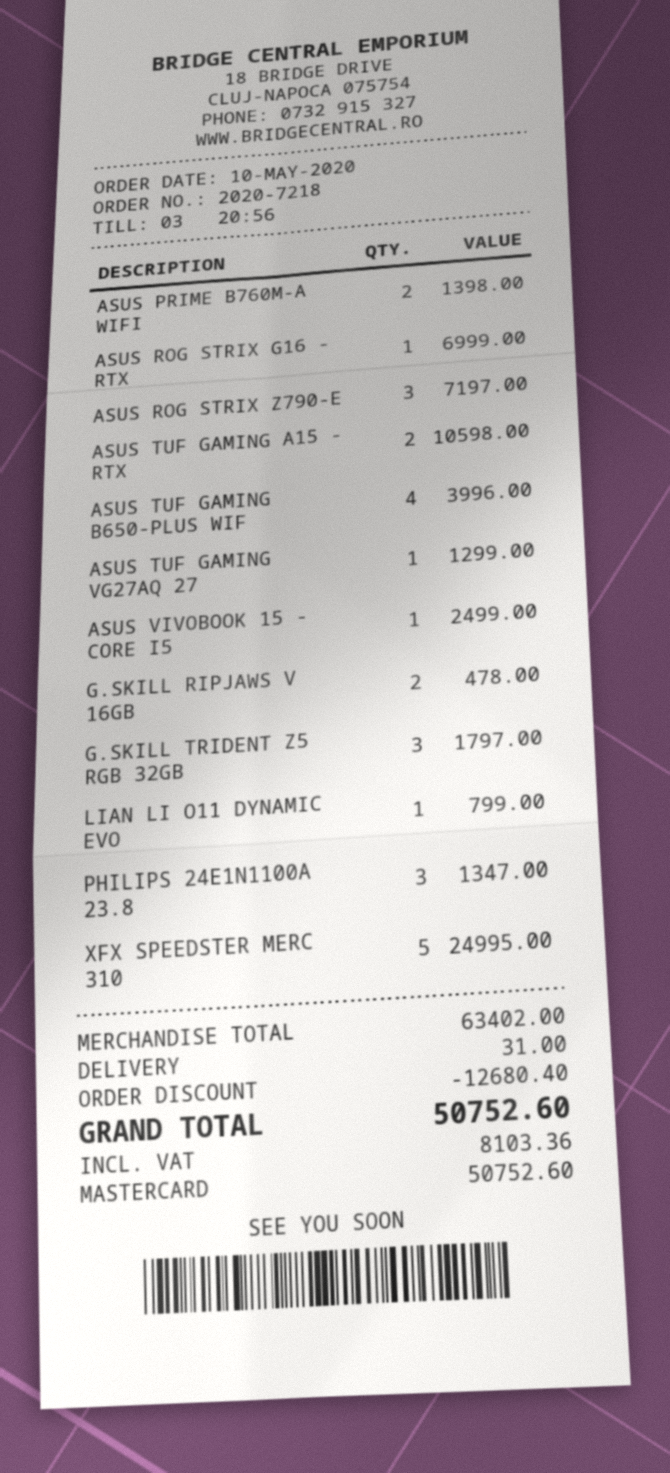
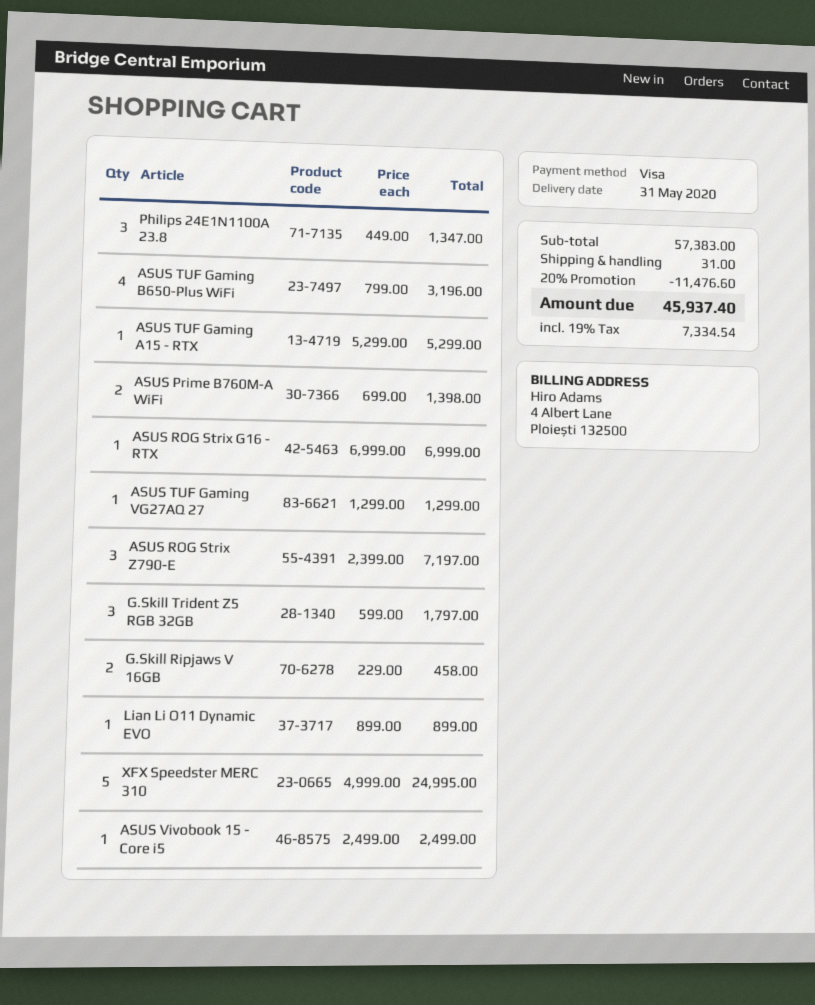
payment method: Mastercard -> Visa
ASUS TUF GAMING A15 - RTX: 2 for 10598.00 -> 1 for 5299.00
ASUS TUF GAMING B650-PLUS WIF: 4 for 3996.00 -> 4 for 3196.00
G.SKILL RIPJAWS V 16GB: 2 for 478.00 -> 2 for 458.00
LIAN LI O11 DYNAMIC EVO: 1 for 799.00 -> 1 for 899.00
subtotal: 63402.00 -> 57383.00
discount: 12680.40 -> 11476.60
tax: 8103.36 -> 7334.54
total: 50752.60 -> 45937.40

